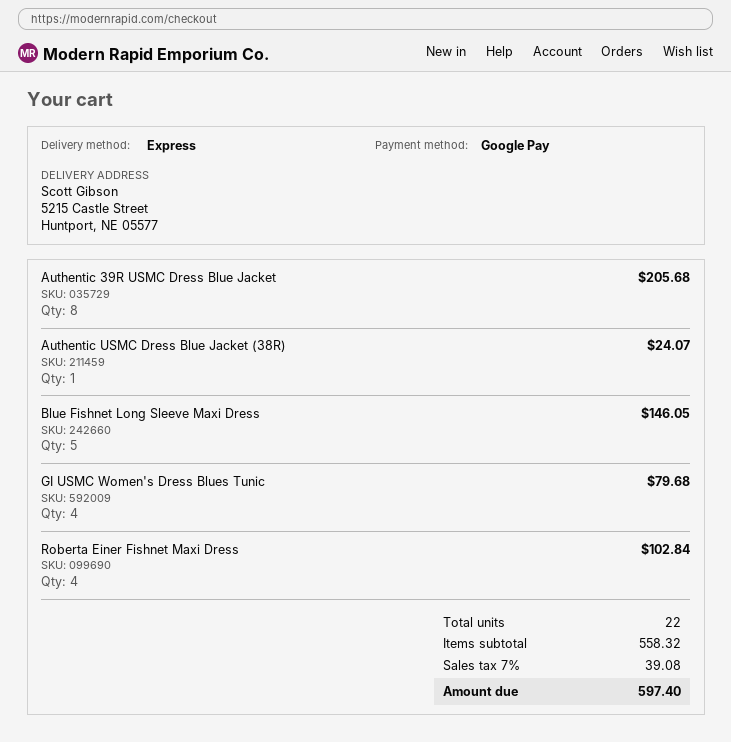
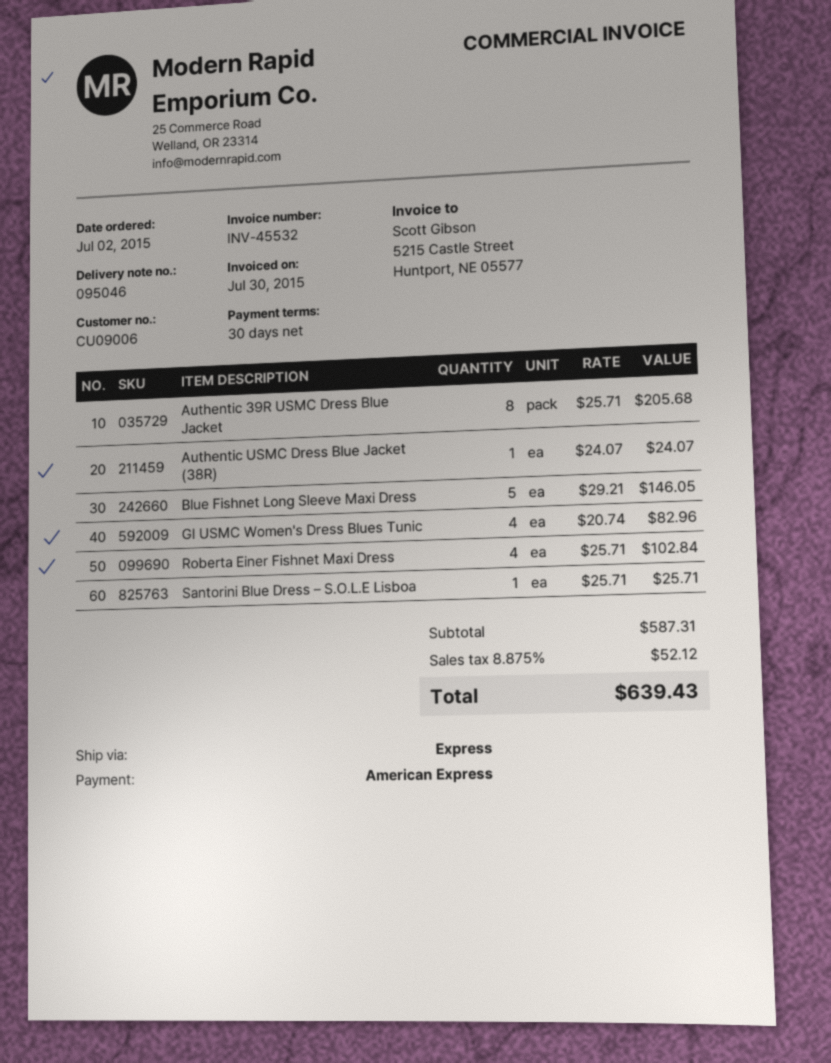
payment method: Google Pay -> American Express
GI USMC Women's Dress Blues Tunic: 4 for 79.68 -> 4 for 82.96
Santorini Blue Dress – S.O.L.E Lisboa: none -> 1 for 25.71
subtotal: 558.32 -> 587.31
tax: 7% = 39.08 -> 8.875% = 52.12
total: 597.40 -> 639.43

